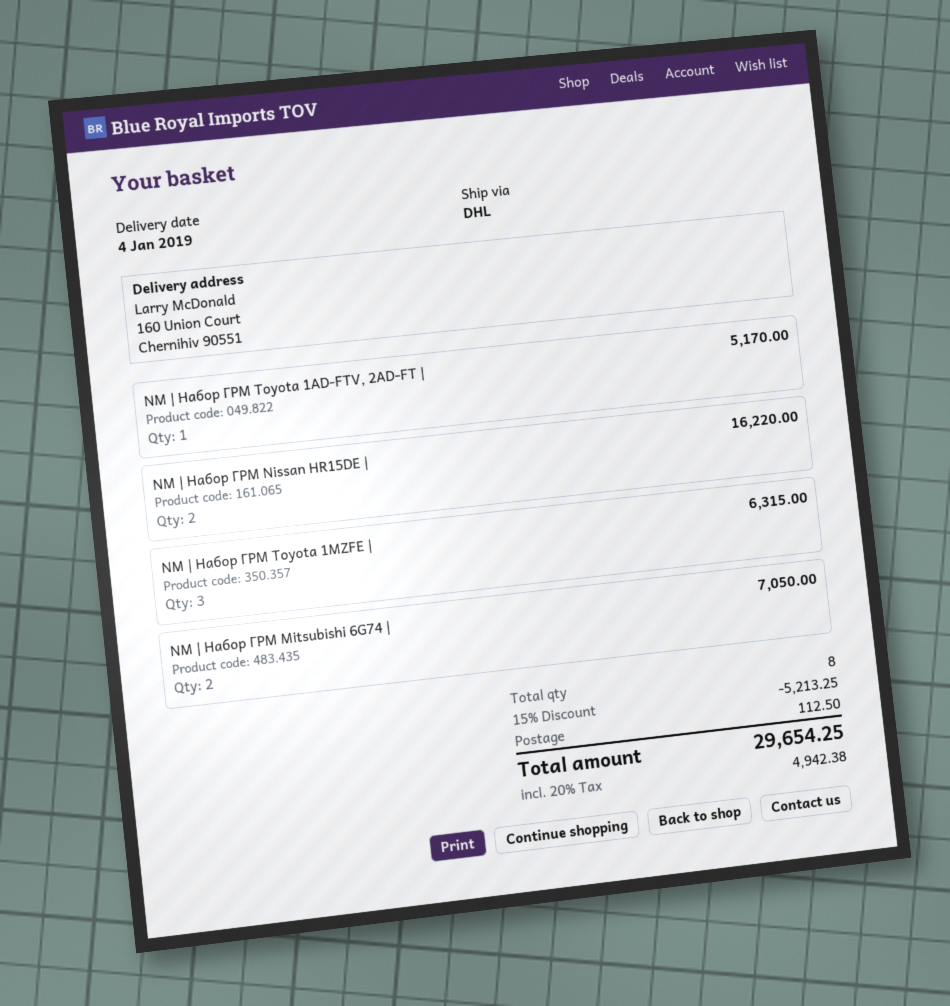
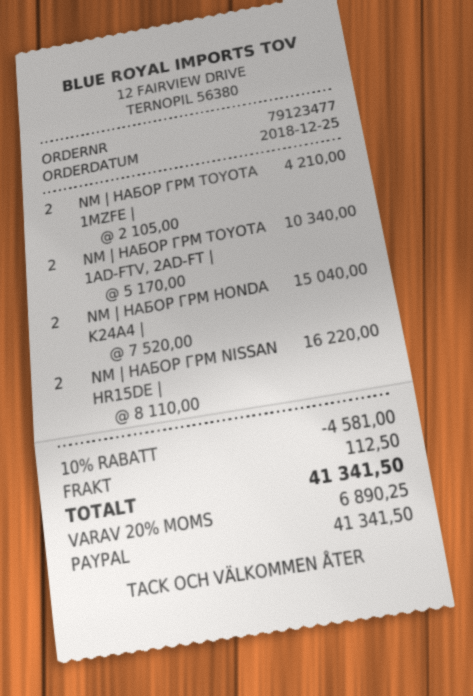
NM | Набор ГРМ Toyota 1AD-FTV, 2AD-FT |: 1 for 5170.00 -> 2 for 10340.00
NM | Набор ГРМ Toyota 1MZFE |: 3 for 6315.00 -> 2 for 4210.00
NM | Набор ГРМ Mitsubishi 6G74 |: 2 for 7050.00 -> none
NM | НАБОР ГРМ HONDA K24A4 |: none -> 2 for 15040.00
discount: 15% = 5213.25 -> 10% = 4581.00
tax: 20% = 4942.38 -> 20% = 6890.25
total: 29654.25 -> 41341.50

